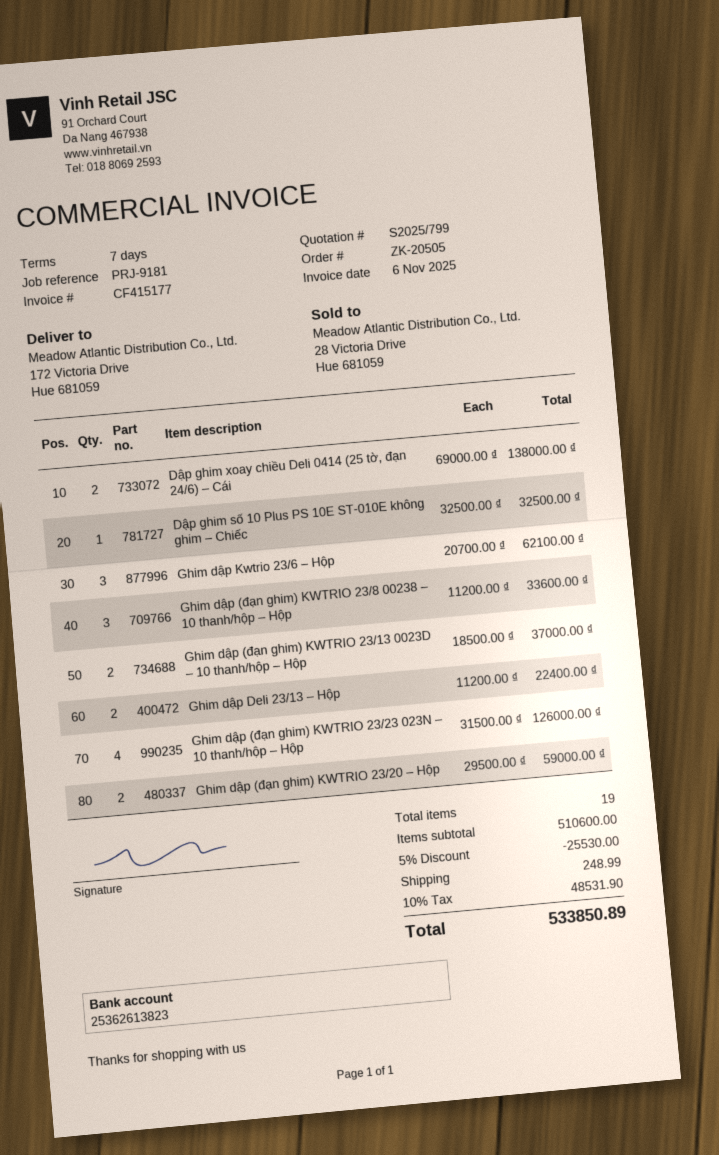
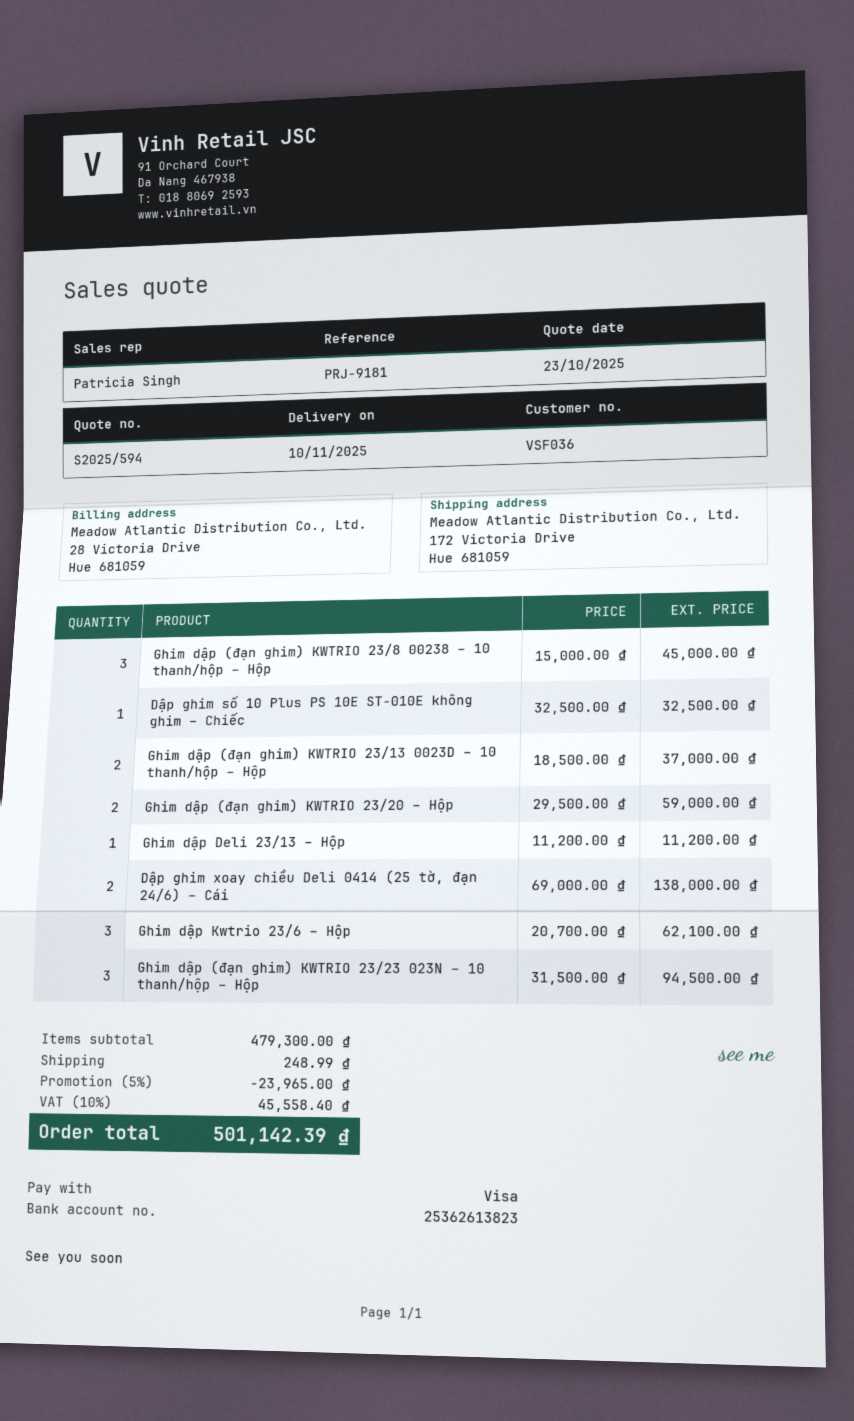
quote number: S2025/799 -> S2025/594
Ghim dập (đạn ghim) KWTRIO 23/8 00238 – 10 thanh/hộp – Hộp: 3 x 11200.00 = 33600.00 -> 3 x 15000.00 = 45000.00
Ghim dập Deli 23/13 – Hộp: 2 x 11200.00 = 22400.00 -> 1 x 11200.00 = 11200.00
Ghim dập (đạn ghim) KWTRIO 23/23 023N – 10 thanh/hộp – Hộp: 4 x 31500.00 = 126000.00 -> 3 x 31500.00 = 94500.00
subtotal: 510600.00 -> 479300.00
discount: 5% = 25530.00 -> 5% = 23965.00
tax: 10% = 48531.90 -> 10% = 45558.40
total: 533850.89 -> 501142.39

